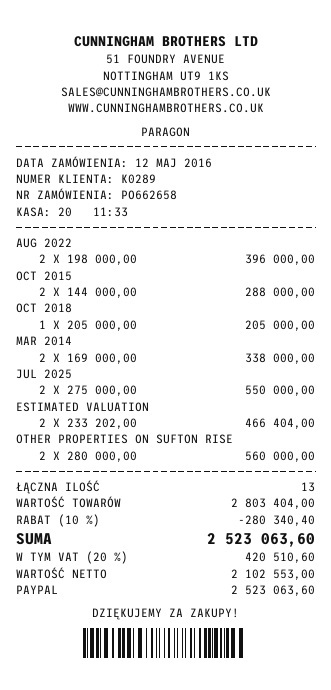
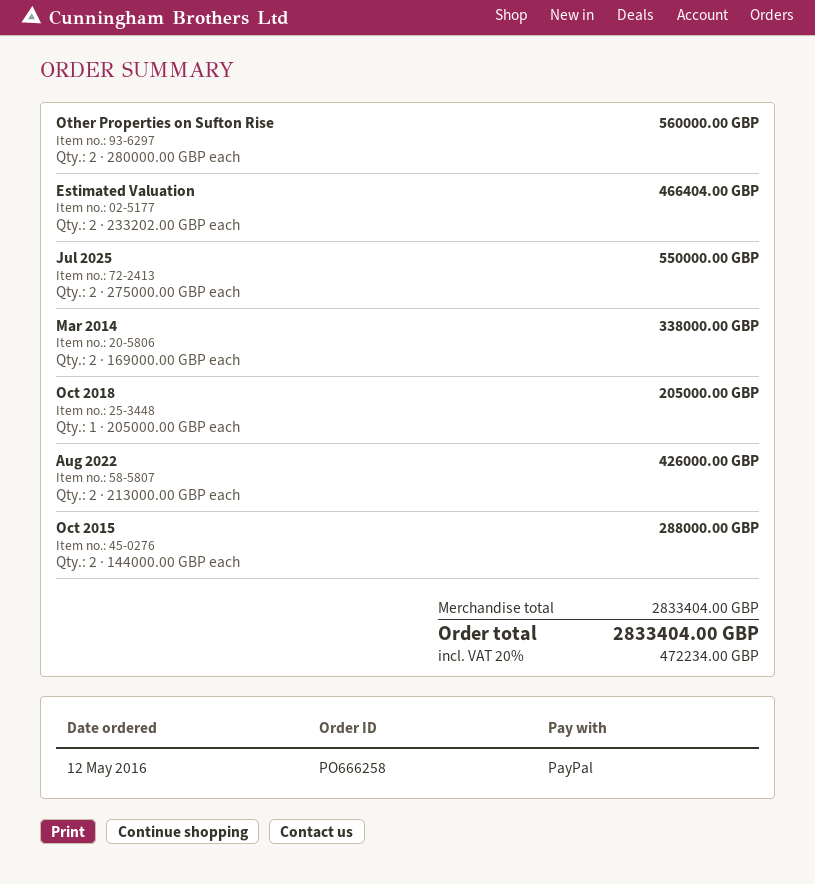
order number: PO662658 -> PO666258
AUG 2022: 2 x 198000.00 = 396000.00 -> 2 x 213000.00 = 426000.00
subtotal: 2803404.00 -> 2833404.00
discount: 10% = 280340.40 -> none
tax: 20% = 420510.60 -> 20% = 472234.00
total: 2523063.60 -> 2833404.00

